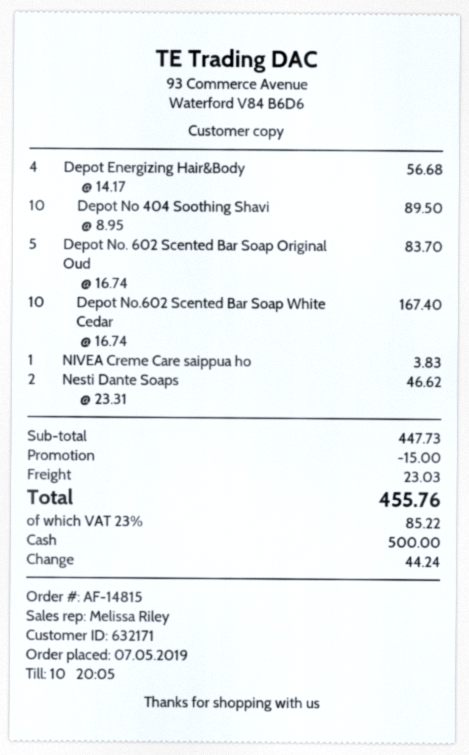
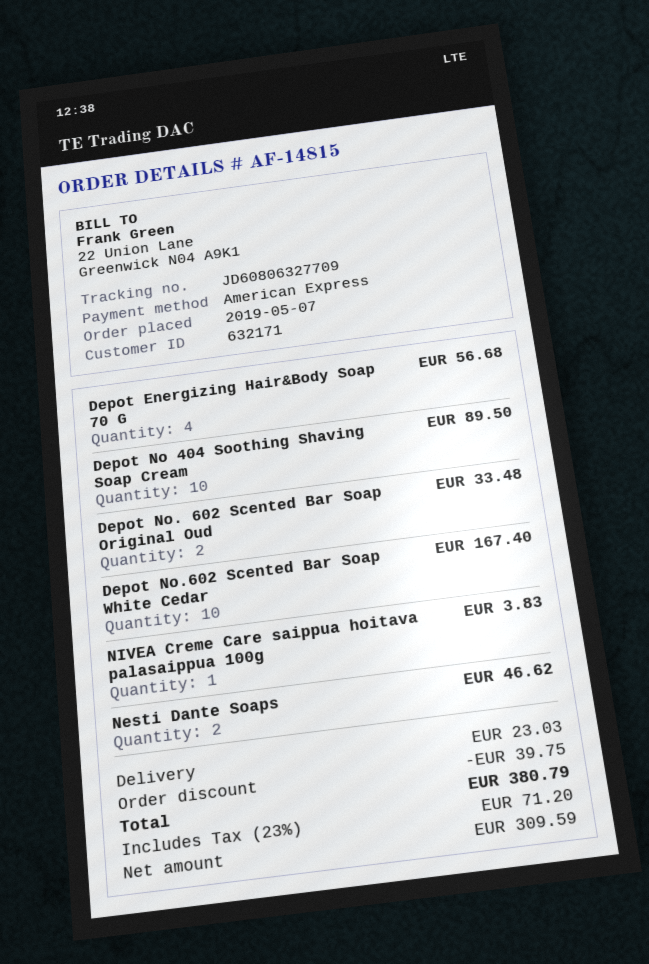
payment method: cash -> American Express
Depot No. 602 Scented Bar Soap Original Oud: 5 for 83.70 -> 2 for 33.48
discount: 15.00 -> 39.75
tax: 23% = 85.22 -> 23% = 71.20
total: 455.76 -> 380.79

